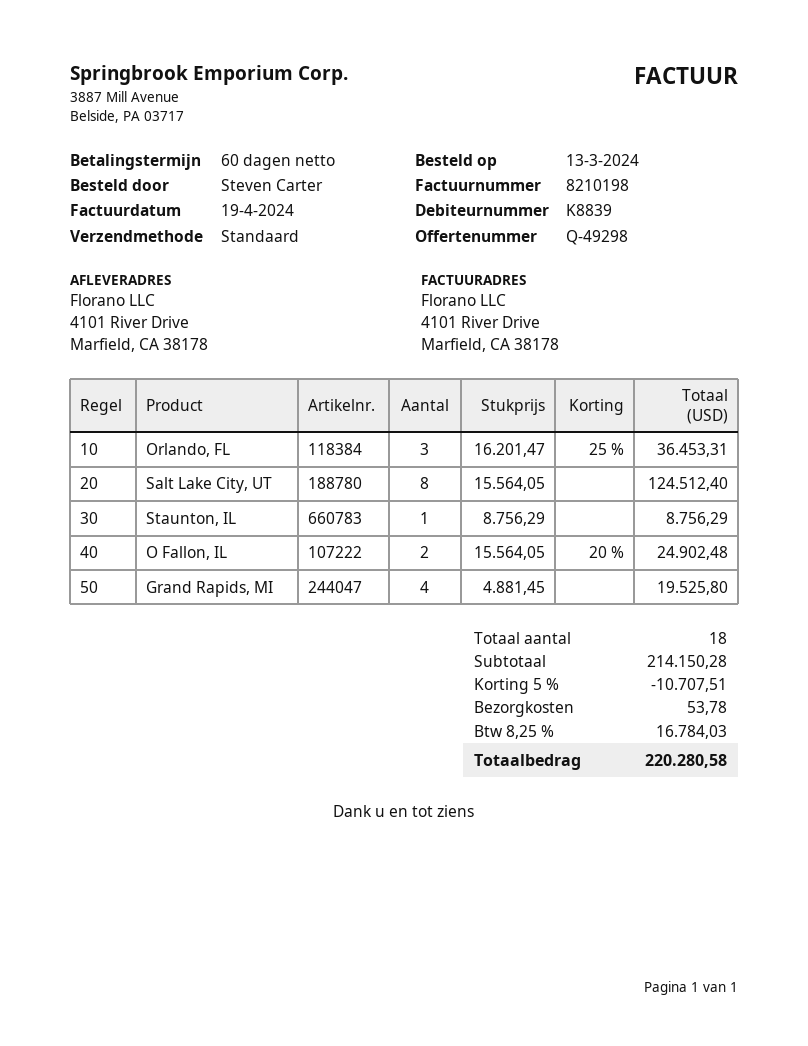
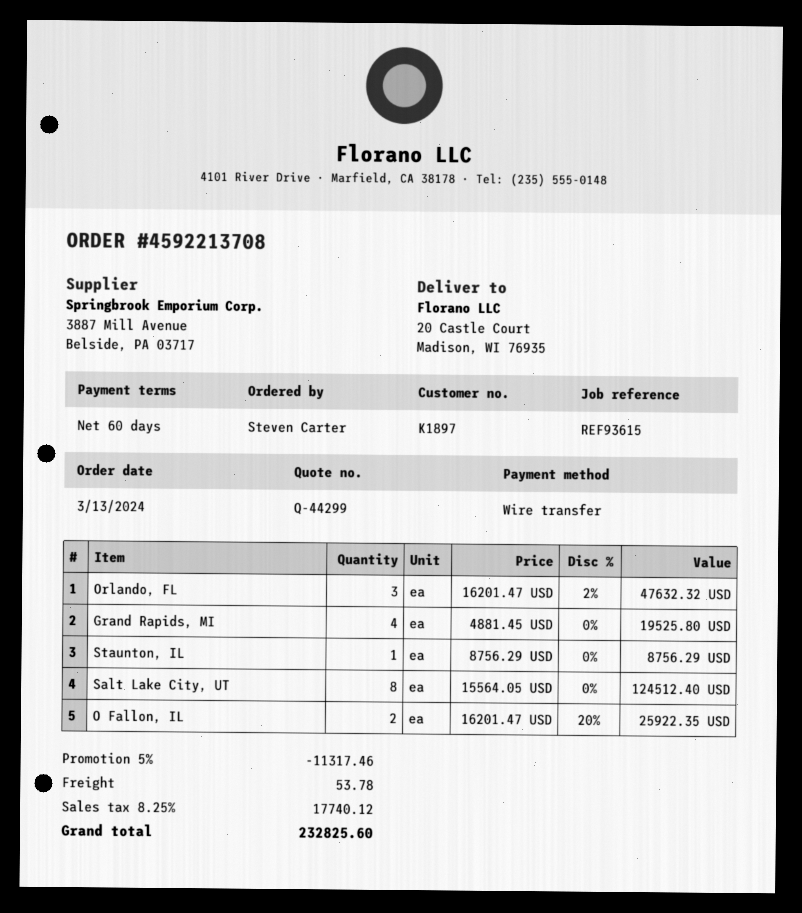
quote number: Q-49298 -> Q-44299
customer number: K8839 -> K1897
ship to: 4101 River Drive, Marfield, CA 38178 -> 20 Castle Court, Madison, WI 76935
Orlando, FL: 3 x 16201.47 - 25% = 36453.31 -> 3 x 16201.47 - 2% = 47632.32
O Fallon, IL: 2 x 15564.05 - 20% = 24902.48 -> 2 x 16201.47 - 20% = 25922.35
discount: 5% = 10707.51 -> 5% = 11317.46
tax: 8.25% = 16784.03 -> 8.25% = 17740.12
total: 220280.58 -> 232825.60

